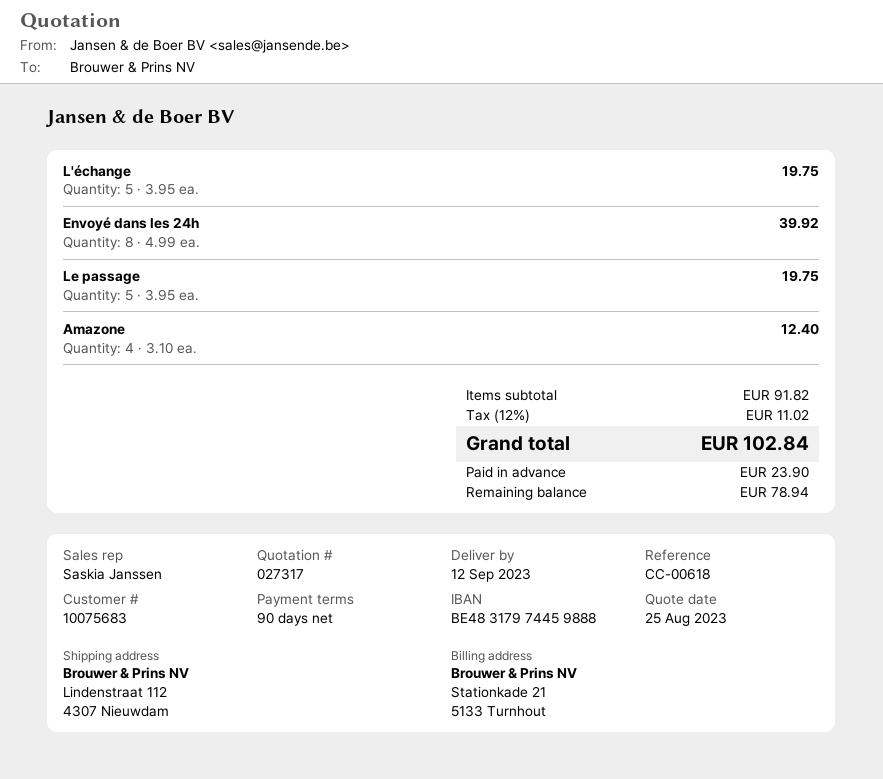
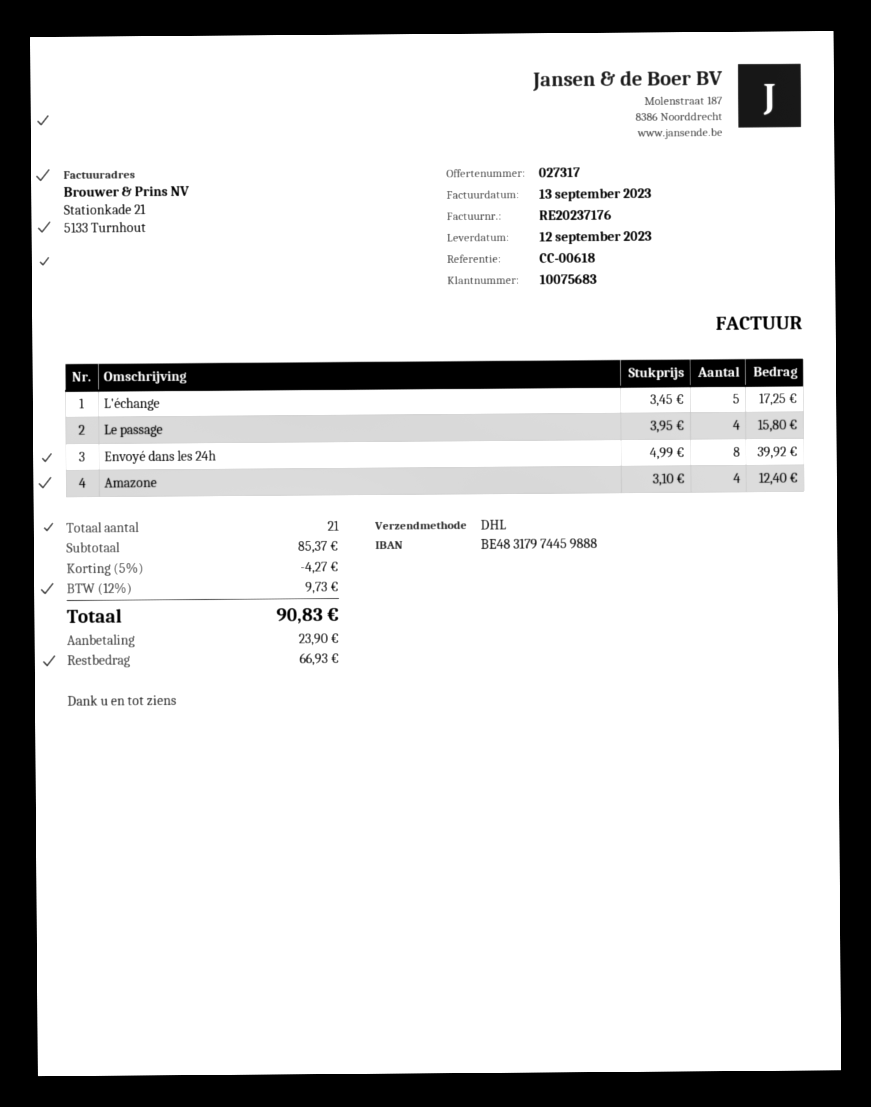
L'échange: 5 x 3.95 = 19.75 -> 5 x 3.45 = 17.25
Le passage: 5 x 3.95 = 19.75 -> 4 x 3.95 = 15.80
subtotal: 91.82 -> 85.37
discount: none -> 5% = 4.27
tax: 12% = 11.02 -> 12% = 9.73
total: 102.84 -> 90.83
balance: 78.94 -> 66.93

